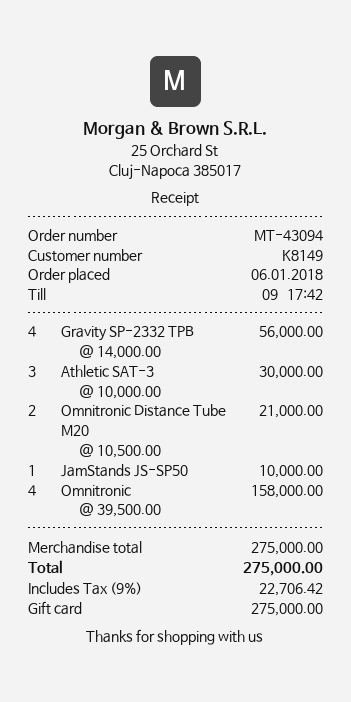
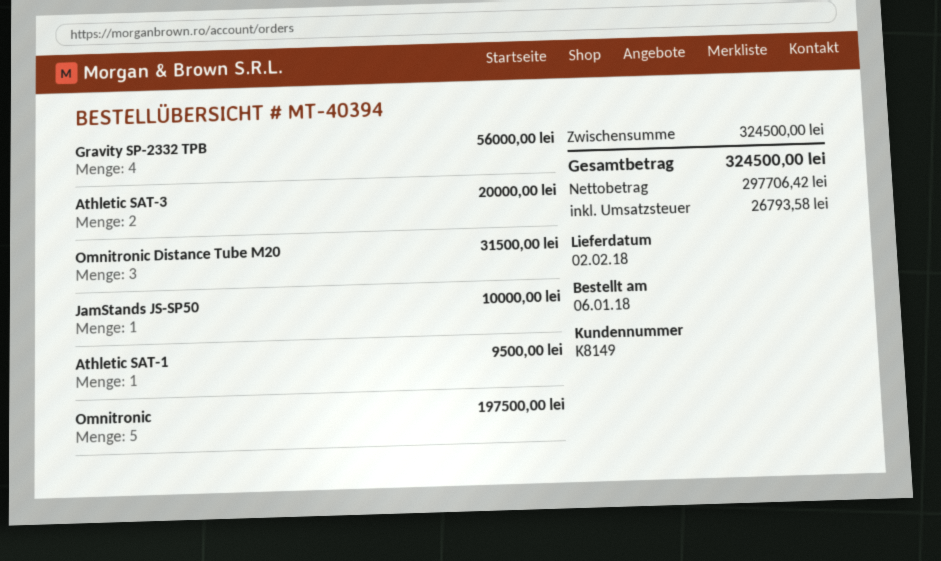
order number: MT-43094 -> MT-40394
Athletic SAT-3: 3 for 30000.00 -> 2 for 20000.00
Omnitronic Distance Tube M20: 2 for 21000.00 -> 3 for 31500.00
Omnitronic: 4 for 158000.00 -> 5 for 197500.00
Athletic SAT-1: none -> 1 for 9500.00
subtotal: 275000.00 -> 324500.00
tax: 22706.42 -> 26793.58
total: 275000.00 -> 324500.00

